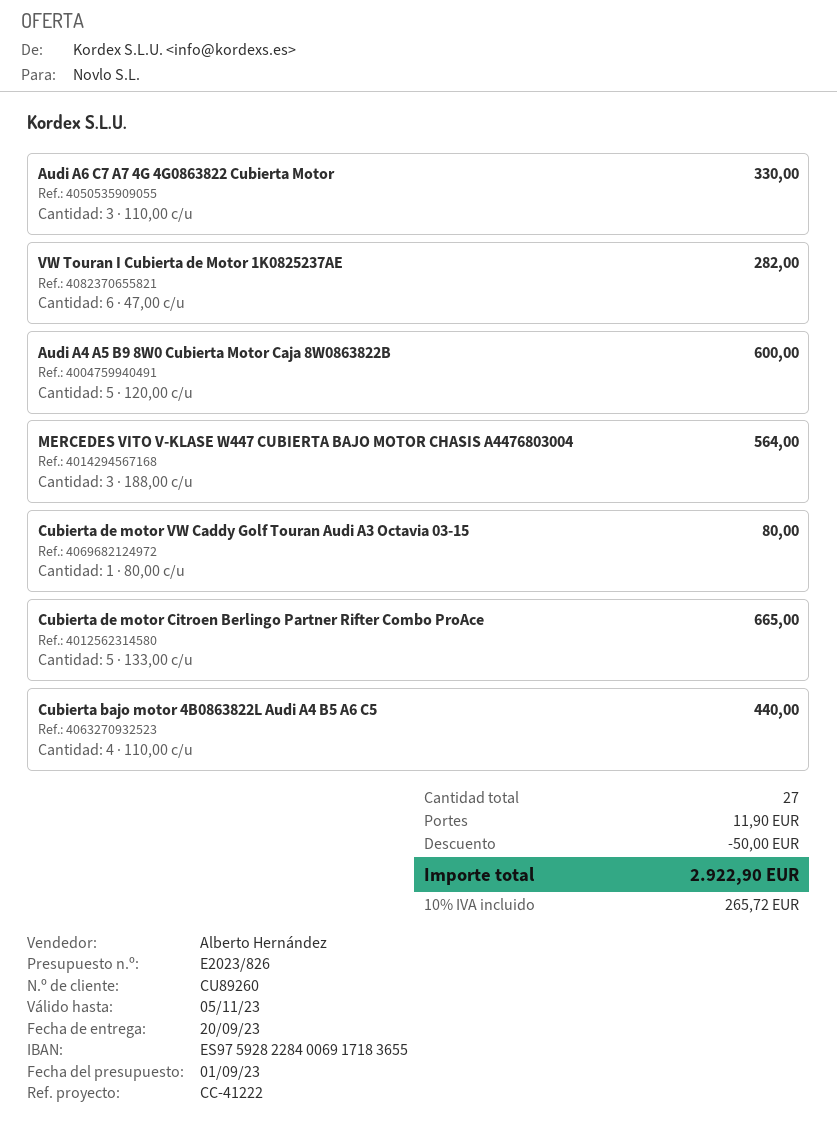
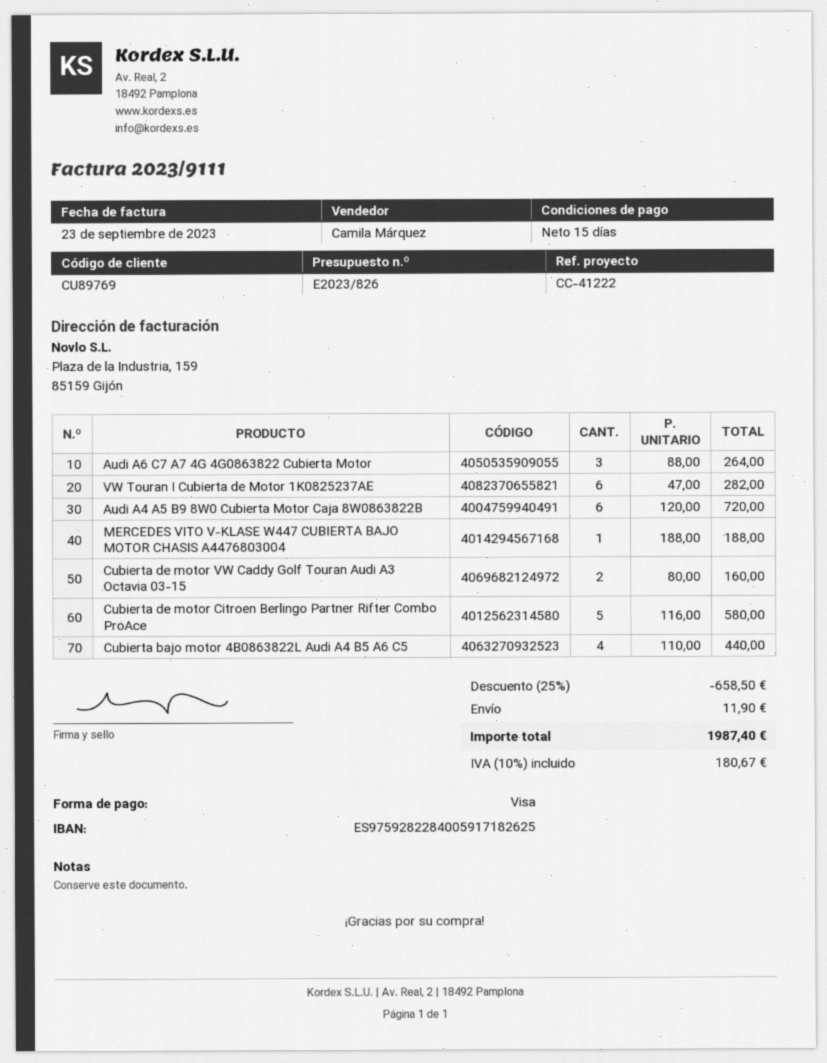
customer number: CU89260 -> CU89769
sales rep: Alberto Hernández -> Camila Márquez
bank account: ES9759282284006917183655 -> ES9759282284005917182625
Audi A6 C7 A7 4G 4G0863822 Cubierta Motor: 3 x 110.00 = 330.00 -> 3 x 88.00 = 264.00
Audi A4 A5 B9 8W0 Cubierta Motor Caja 8W0863822B: 5 x 120.00 = 600.00 -> 6 x 120.00 = 720.00
MERCEDES VITO V-KLASE W447 CUBIERTA BAJO MOTOR CHASIS A4476803004: 3 x 188.00 = 564.00 -> 1 x 188.00 = 188.00
Cubierta de motor VW Caddy Golf Touran Audi A3 Octavia 03-15: 1 x 80.00 = 80.00 -> 2 x 80.00 = 160.00
Cubierta de motor Citroen Berlingo Partner Rifter Combo ProAce: 5 x 133.00 = 665.00 -> 5 x 116.00 = 580.00
discount: 50.00 -> 658.50
tax: 10% = 265.72 -> 10% = 180.67
total: 2922.90 -> 1987.40

